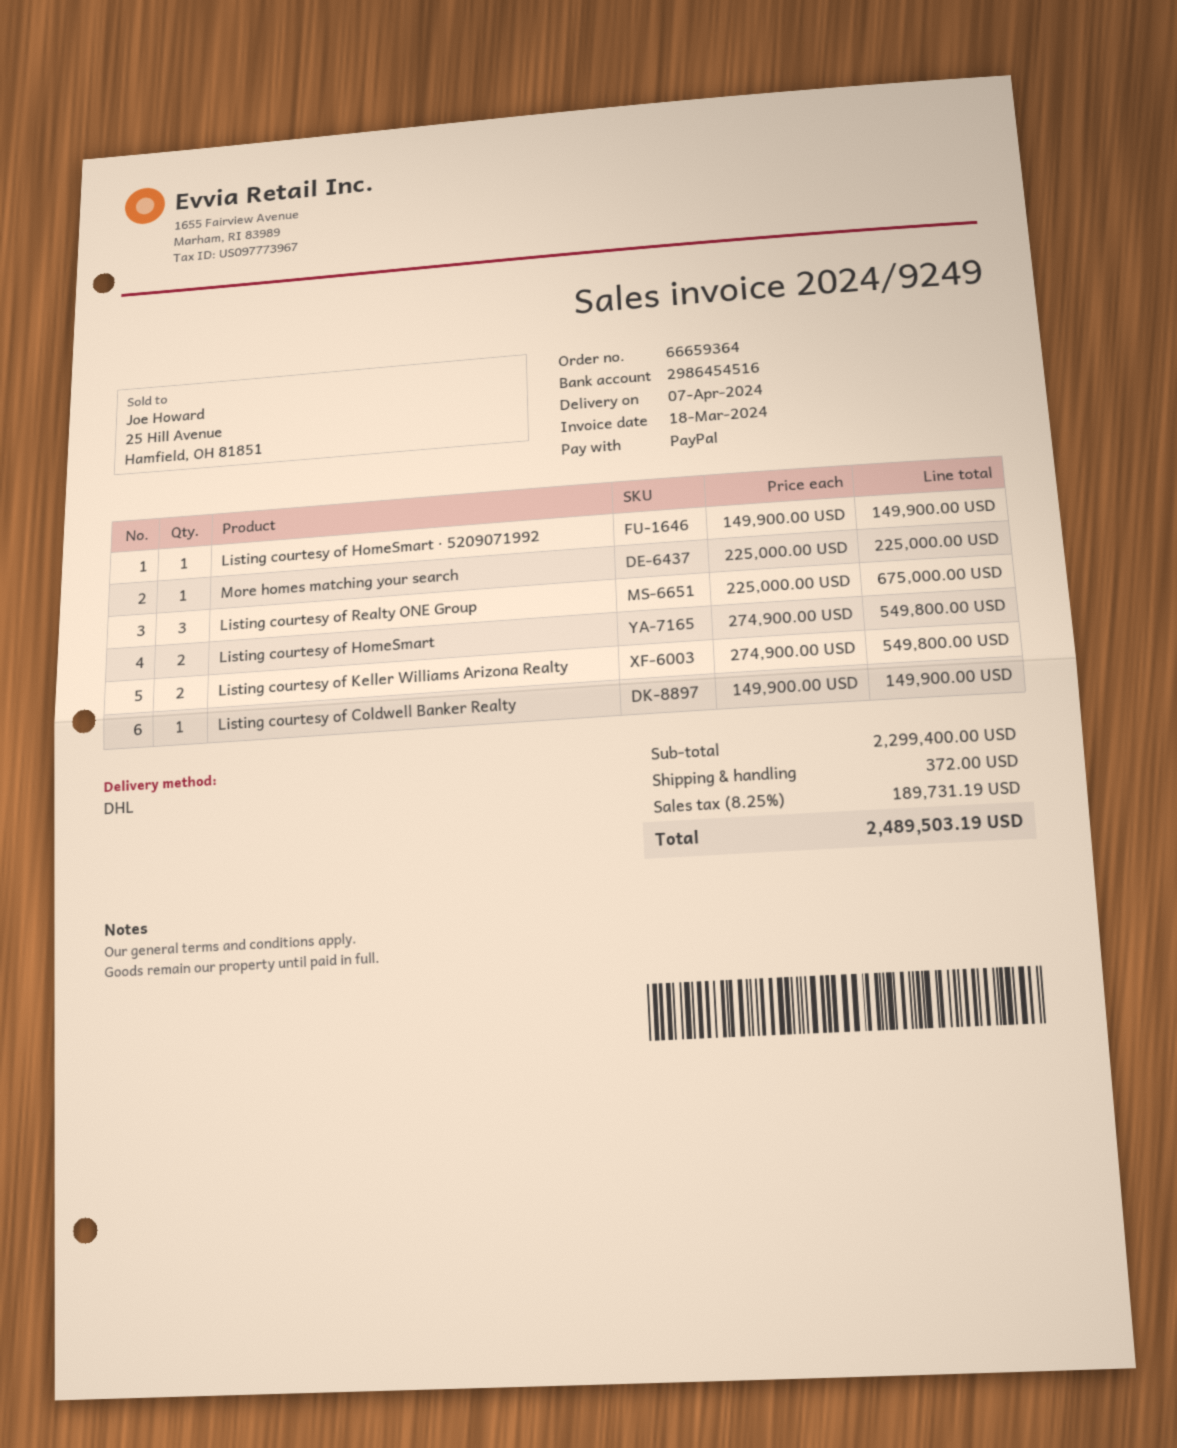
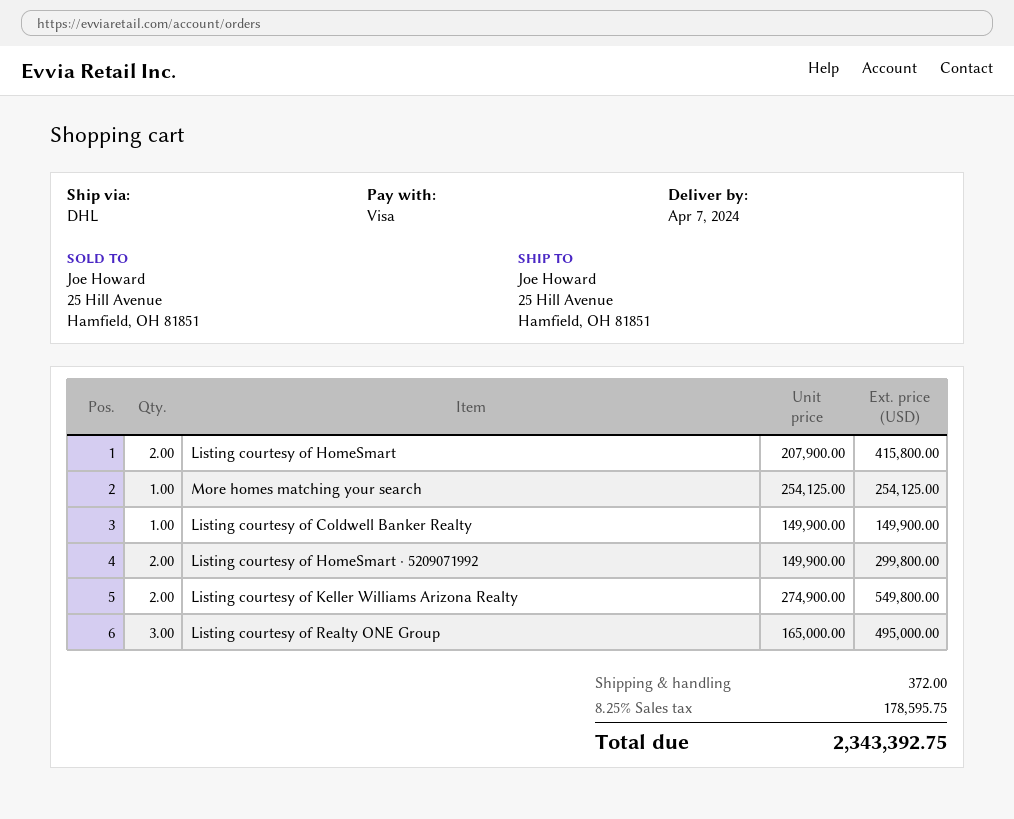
payment method: PayPal -> Visa
Listing courtesy of HomeSmart · 5209071992: 1 x 149900.00 = 149900.00 -> 2 x 149900.00 = 299800.00
More homes matching your search: 1 x 225000.00 = 225000.00 -> 1 x 254125.00 = 254125.00
Listing courtesy of Realty ONE Group: 3 x 225000.00 = 675000.00 -> 3 x 165000.00 = 495000.00
Listing courtesy of HomeSmart: 2 x 274900.00 = 549800.00 -> 2 x 207900.00 = 415800.00
tax: 8.25% = 189731.19 -> 8.25% = 178595.75
total: 2489503.19 -> 2343392.75

